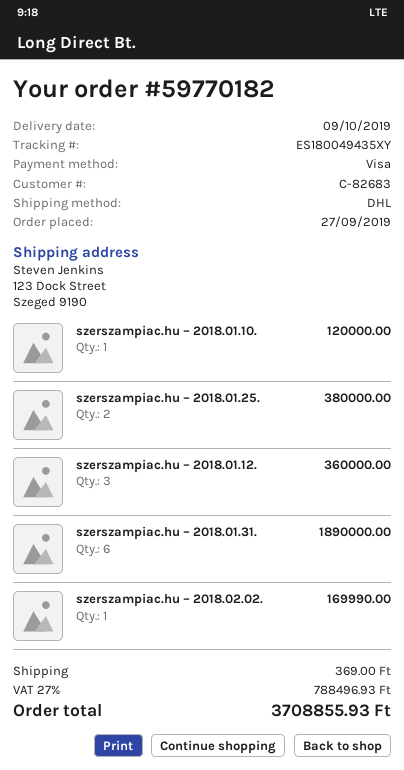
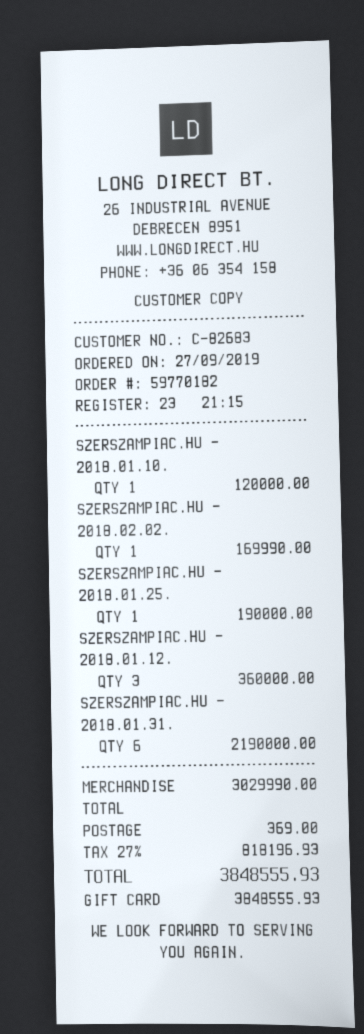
payment method: Visa -> gift card
szerszampiac.hu – 2018.01.25.: 2 for 380000.00 -> 1 for 190000.00
szerszampiac.hu – 2018.01.31.: 6 for 1890000.00 -> 6 for 2190000.00
tax: 27% = 788496.93 -> 27% = 818196.93
total: 3708855.93 -> 3848555.93

